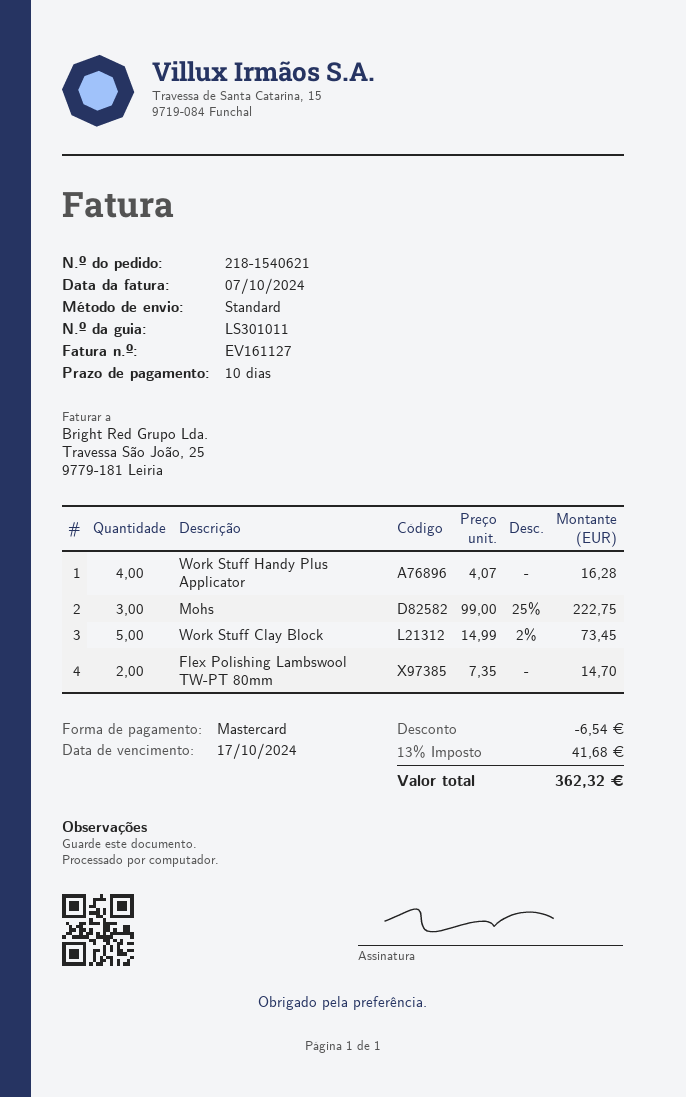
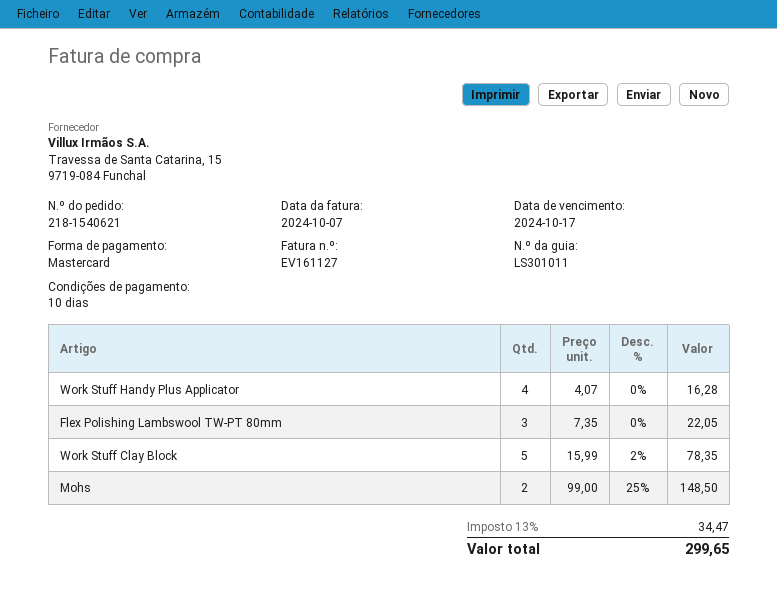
Mohs: 3 x 99.00 - 25% = 222.75 -> 2 x 99.00 - 25% = 148.50
Work Stuff Clay Block: 5 x 14.99 - 2% = 73.45 -> 5 x 15.99 - 2% = 78.35
Flex Polishing Lambswool TW-PT 80mm: 2 x 7.35 = 14.70 -> 3 x 7.35 = 22.05
discount: 6.54 -> none
tax: 13% = 41.68 -> 13% = 34.47
total: 362.32 -> 299.65

